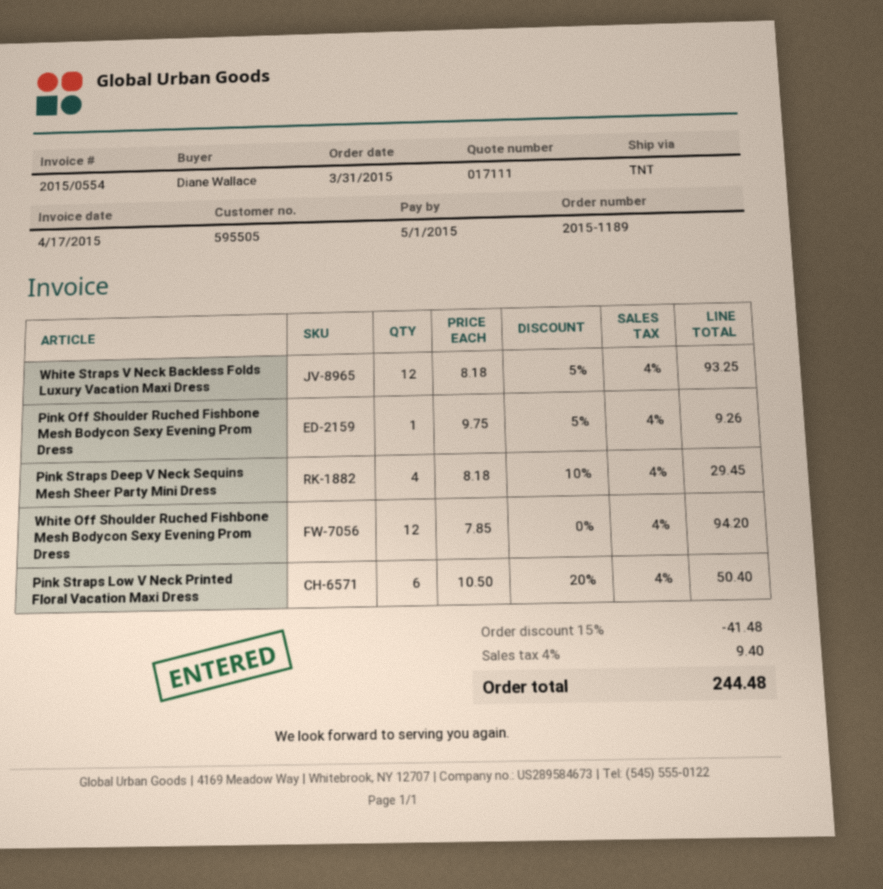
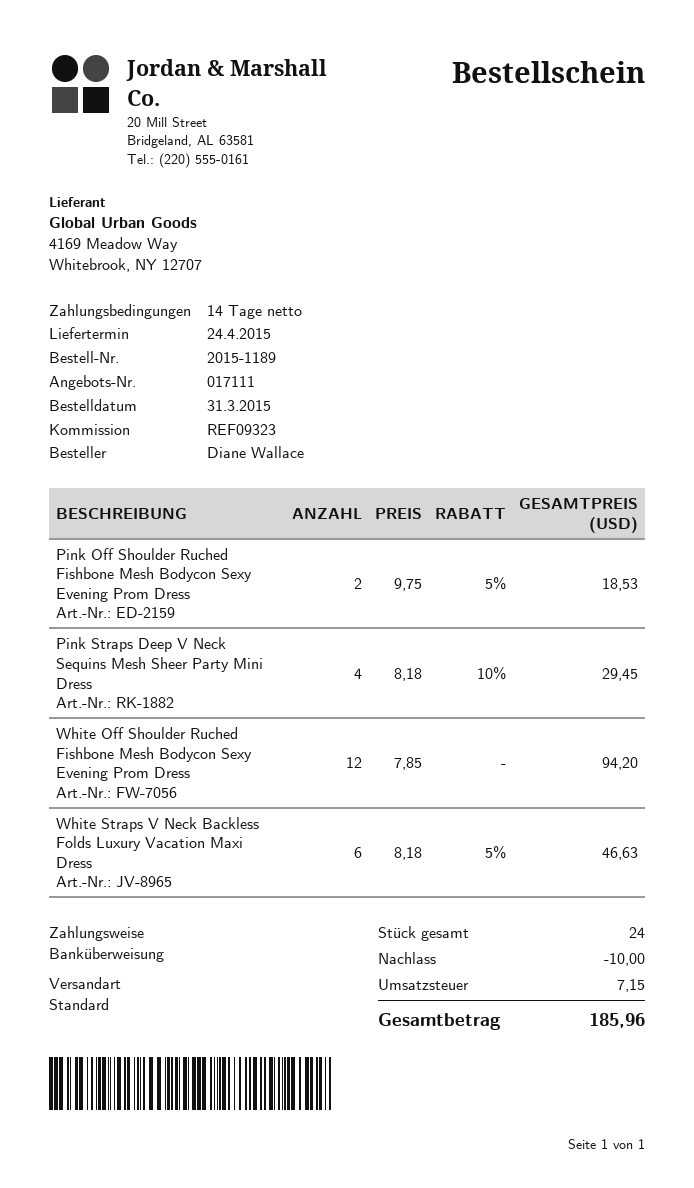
shipping method: TNT -> standard
White Straps V Neck Backless Folds Luxury Vacation Maxi Dress: 12 x 8.18 - 5% = 93.25 -> 6 x 8.18 - 5% = 46.63
Pink Off Shoulder Ruched Fishbone Mesh Bodycon Sexy Evening Prom Dress: 1 x 9.75 - 5% = 9.26 -> 2 x 9.75 - 5% = 18.53
Pink Straps Low V Neck Printed Floral Vacation Maxi Dress: 6 x 10.50 - 20% = 50.40 -> none
discount: 41.48 -> 10.00
tax: 9.40 -> 7.15
total: 244.48 -> 185.96

